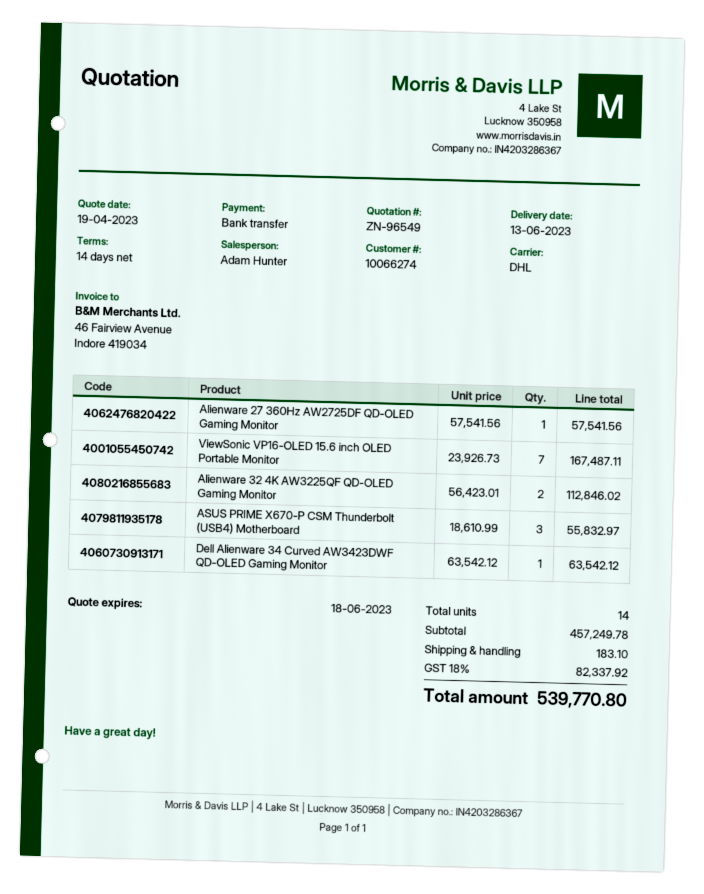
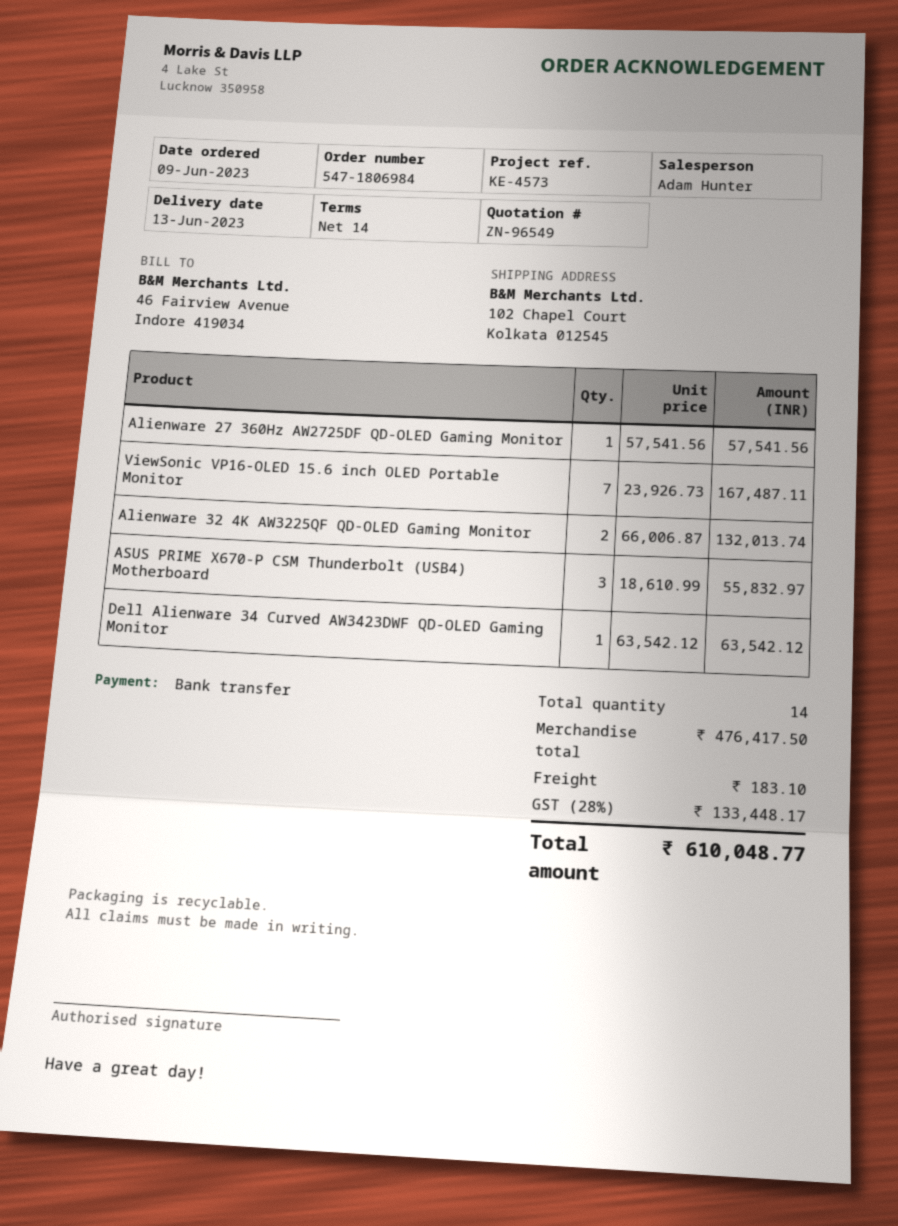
Alienware 32 4K AW3225QF QD-OLED Gaming Monitor: 2 x 56423.01 = 112846.02 -> 2 x 66006.87 = 132013.74
subtotal: 457249.78 -> 476417.50
tax: 18% = 82337.92 -> 28% = 133448.17
total: 539770.80 -> 610048.77

